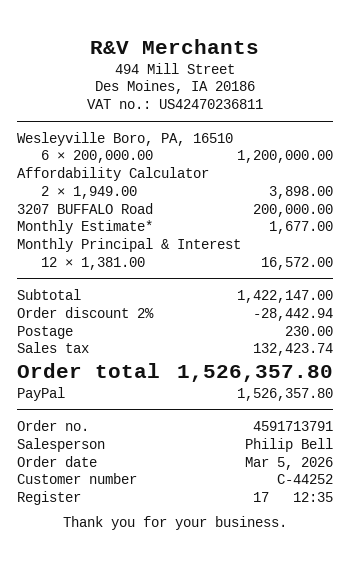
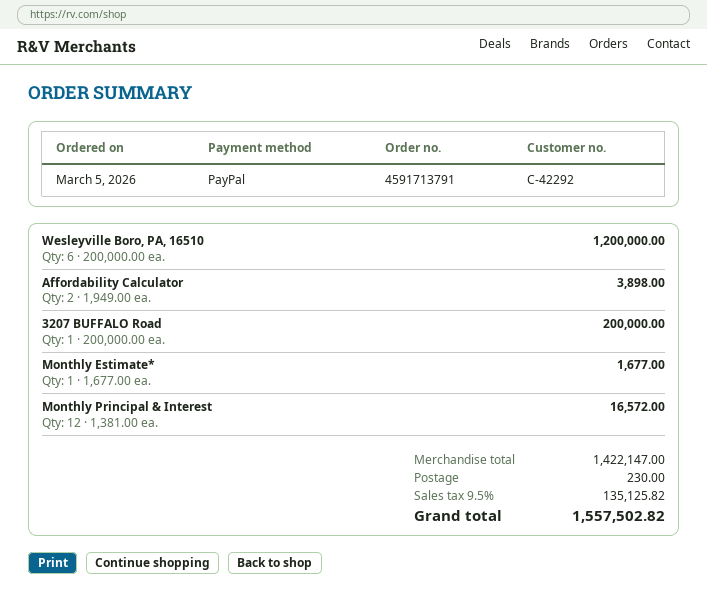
customer number: C-44252 -> C-42292
discount: 2% = 28442.94 -> none
tax: 132423.74 -> 135125.82
total: 1526357.80 -> 1557502.82

